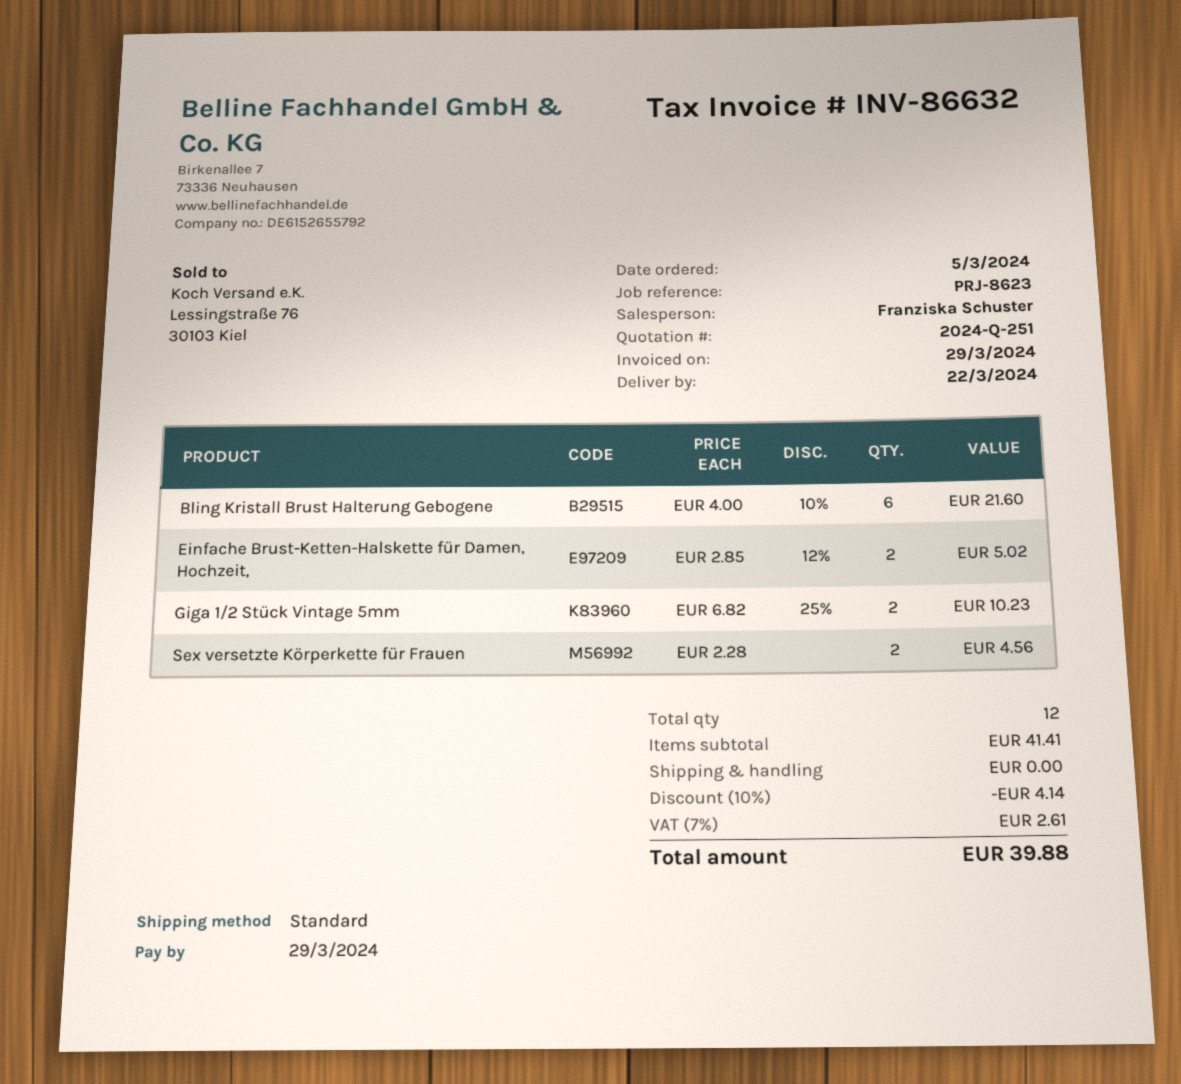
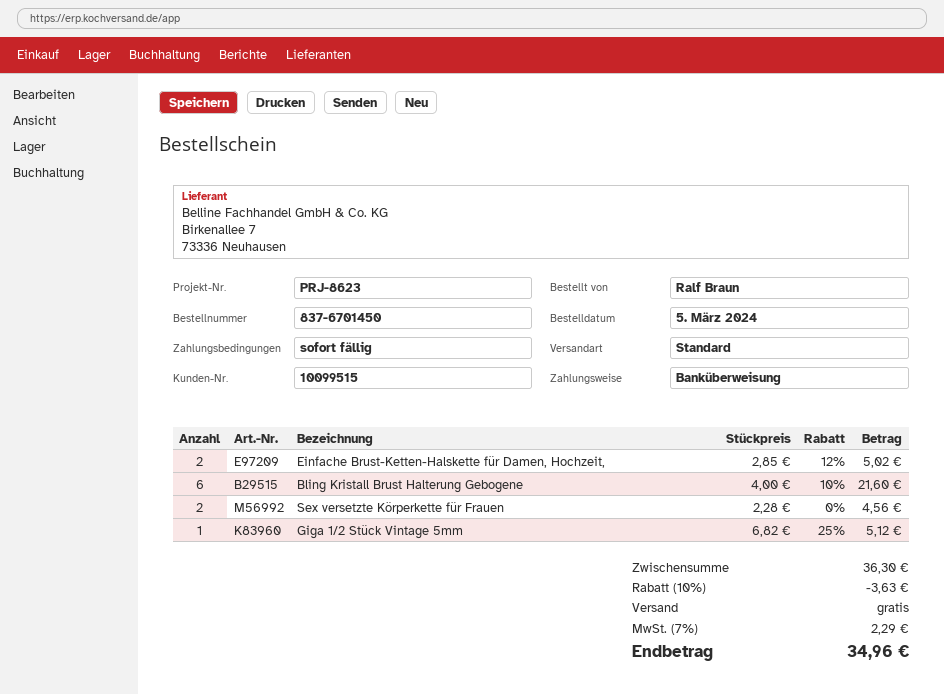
Giga 1/2 Stück Vintage 5mm: 2 x 6.82 - 25% = 10.23 -> 1 x 6.82 - 25% = 5.12
subtotal: 41.41 -> 36.30
discount: 10% = 4.14 -> 10% = 3.63
tax: 7% = 2.61 -> 7% = 2.29
total: 39.88 -> 34.96

